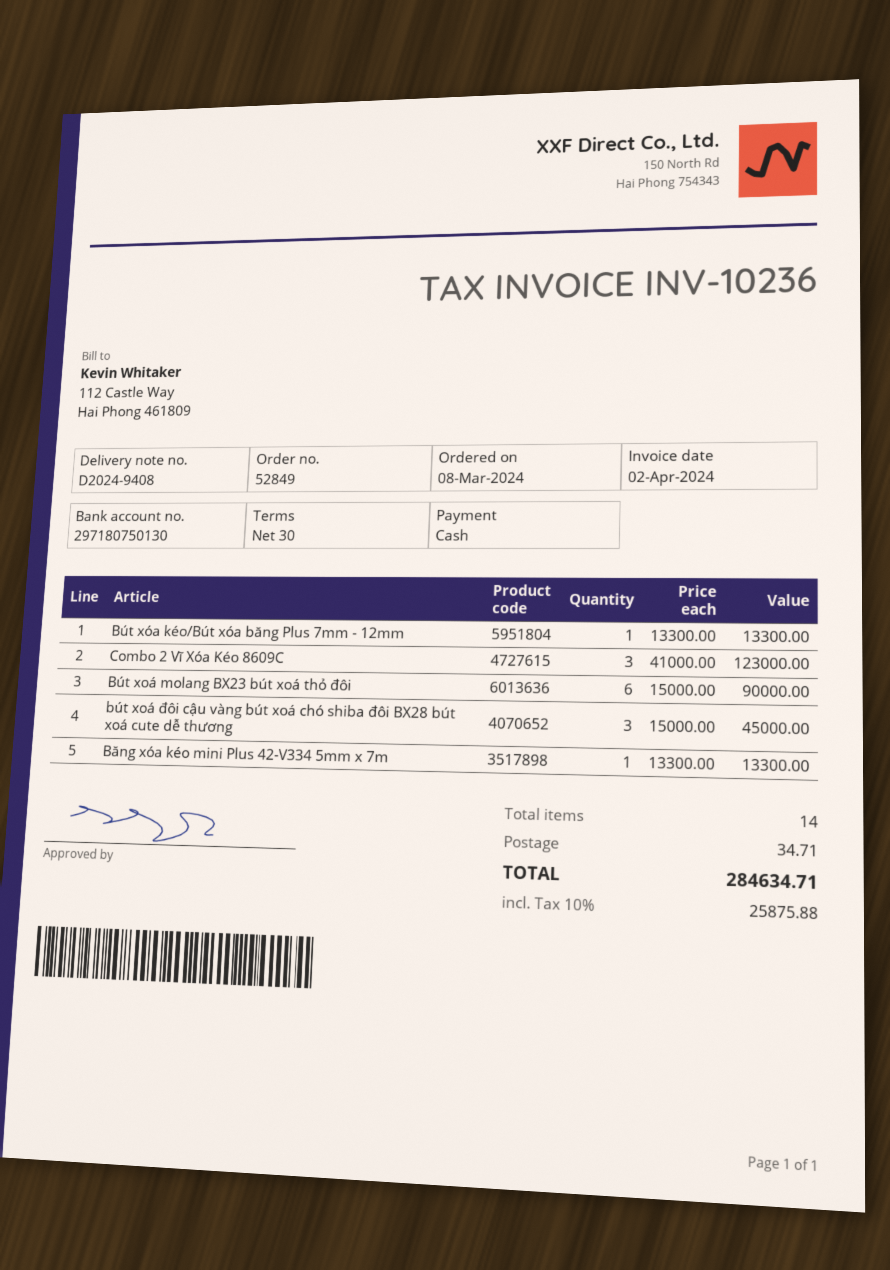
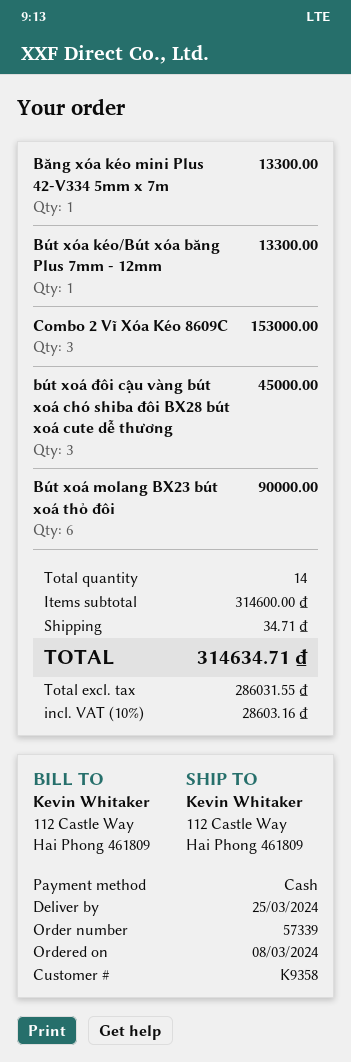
order number: 52849 -> 57339
Combo 2 Vĩ Xóa Kéo 8609C: 3 for 123000.00 -> 3 for 153000.00
tax: 10% = 25875.88 -> 10% = 28603.16
total: 284634.71 -> 314634.71

